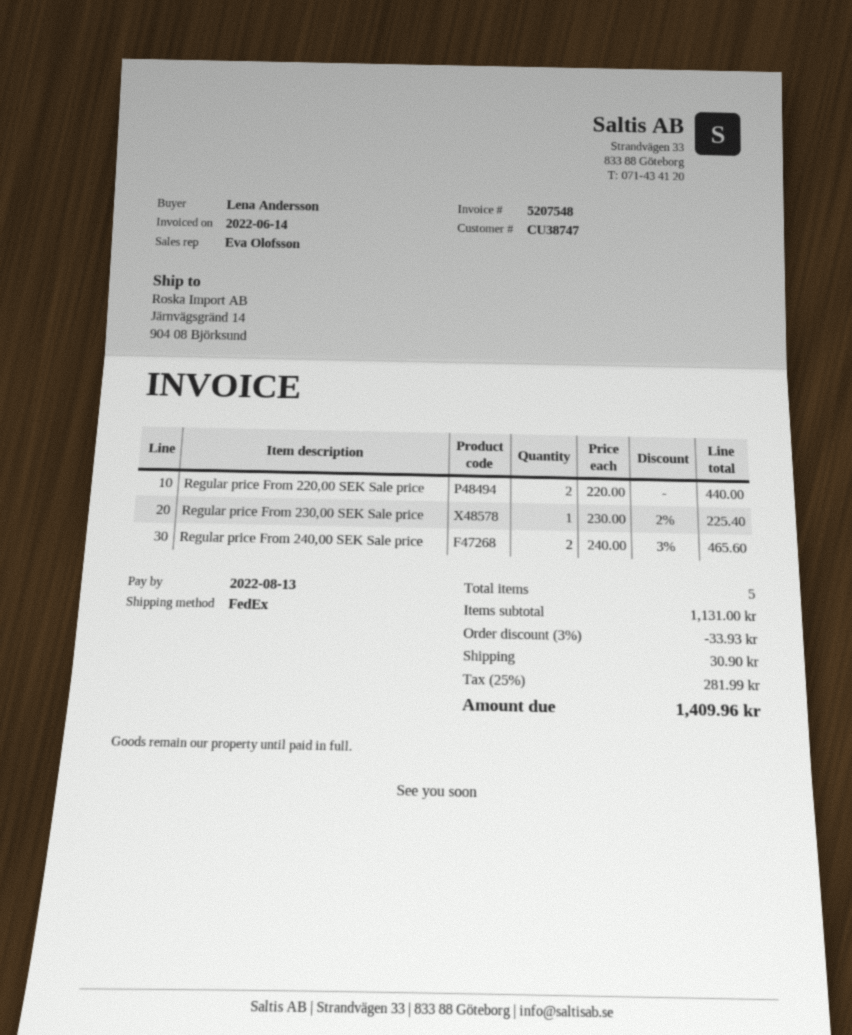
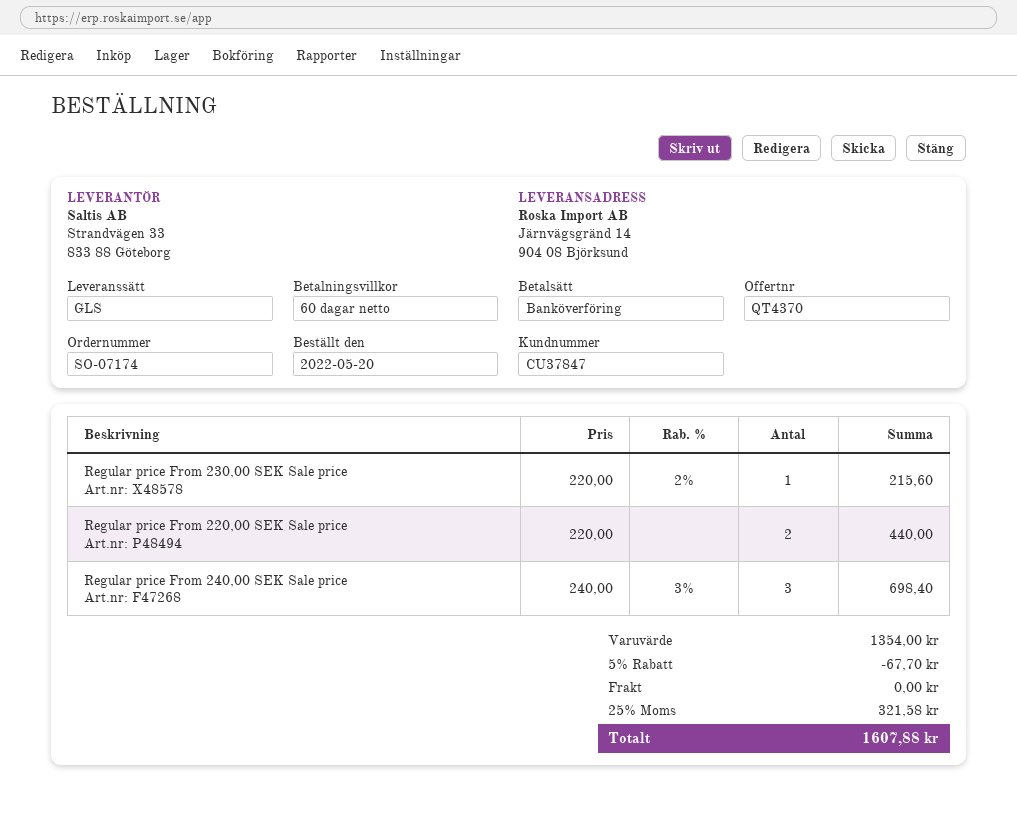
customer number: CU38747 -> CU37847
shipping method: FedEx -> GLS
Regular price From 230,00 SEK Sale price: 1 x 230.00 - 2% = 225.40 -> 1 x 220.00 - 2% = 215.60
Regular price From 240,00 SEK Sale price: 2 x 240.00 - 3% = 465.60 -> 3 x 240.00 - 3% = 698.40
subtotal: 1131.00 -> 1354.00
discount: 3% = 33.93 -> 5% = 67.70
shipping: 30.90 -> 0.00
tax: 25% = 281.99 -> 25% = 321.58
total: 1409.96 -> 1607.88

